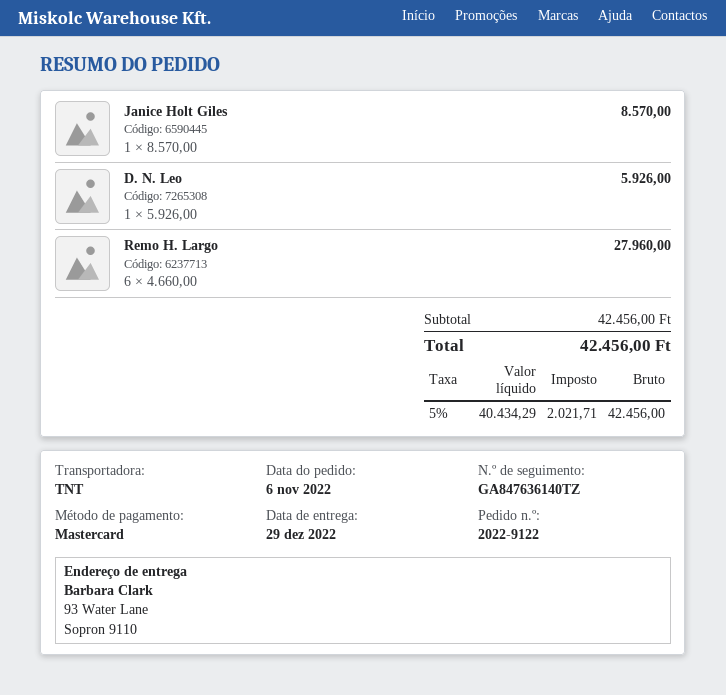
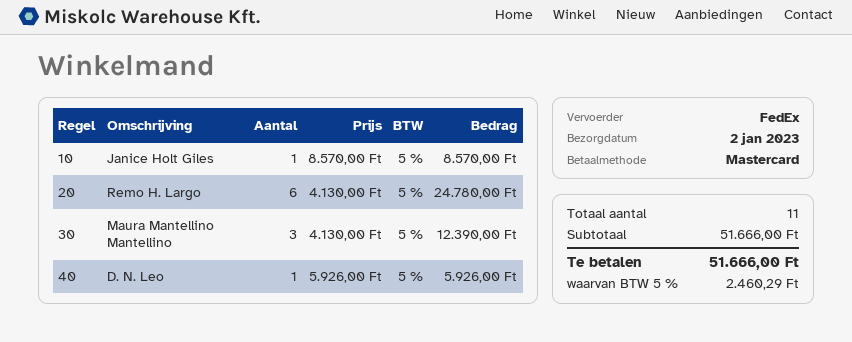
delivery date: 2022-12-29 -> 2023-01-02
shipping method: TNT -> FedEx
Remo H. Largo: 6 x 4660.00 = 27960.00 -> 6 x 4130.00 = 24780.00
Maura Mantellino Mantellino: none -> 3 x 4130.00 = 12390.00
subtotal: 42456.00 -> 51666.00
tax: 5% = 2021.71 -> 5% = 2460.29
total: 42456.00 -> 51666.00

